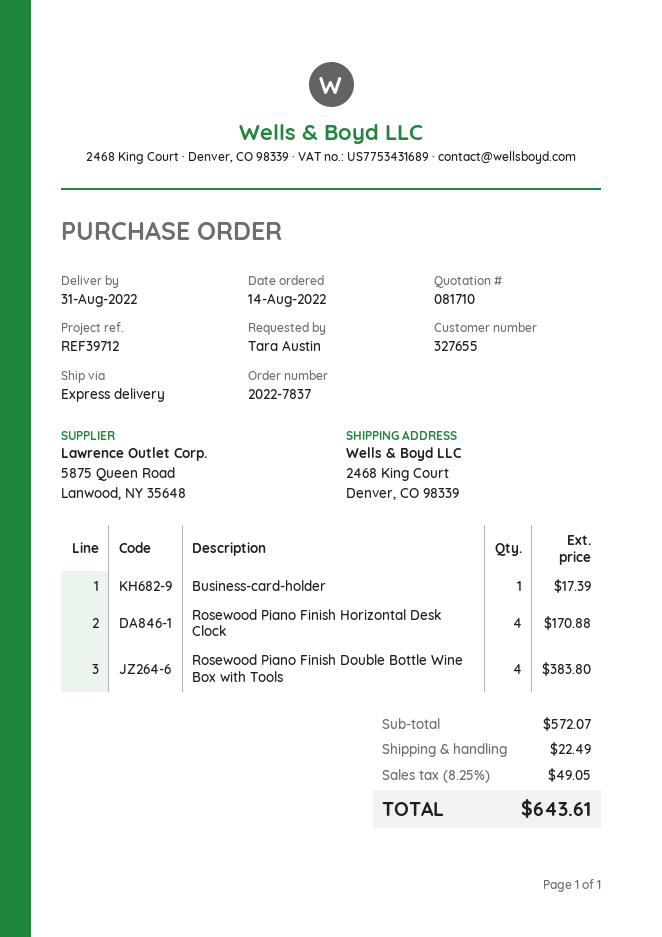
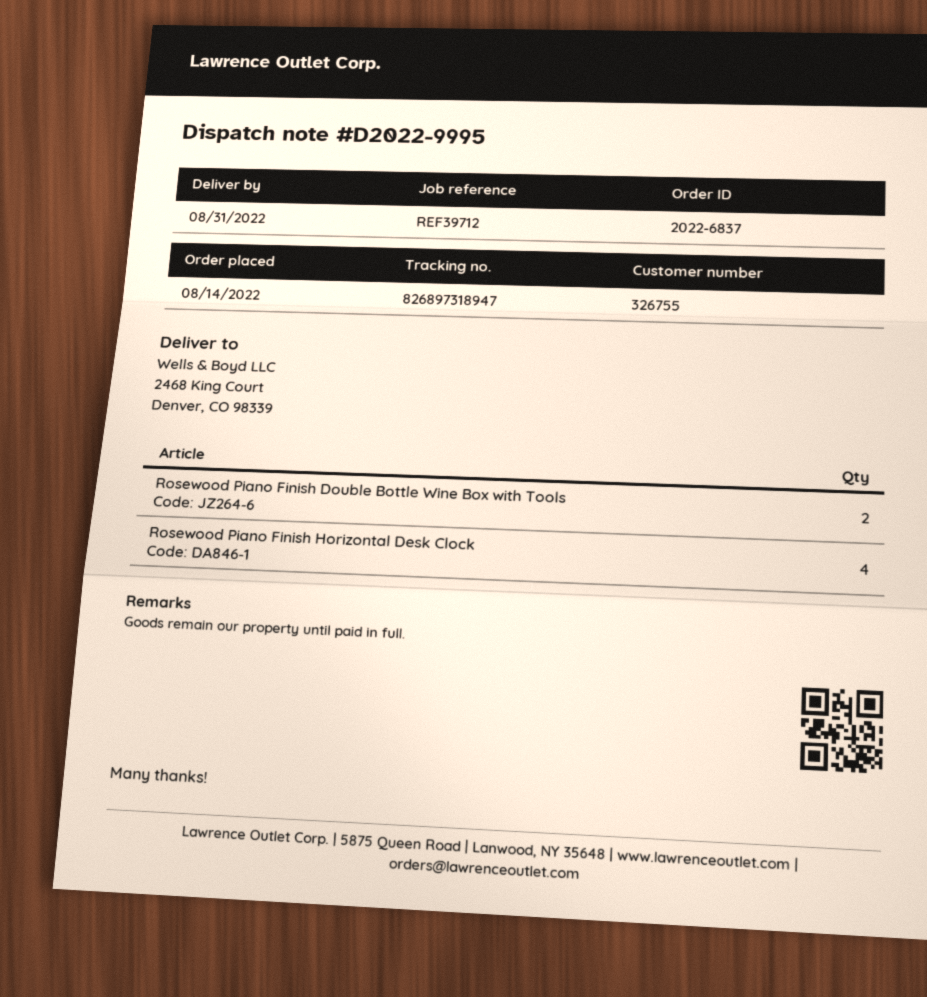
order number: 2022-7837 -> 2022-6837
customer number: 327655 -> 326755
Business-card-holder: 1 -> none
Rosewood Piano Finish Double Bottle Wine Box with Tools: 4 -> 2

